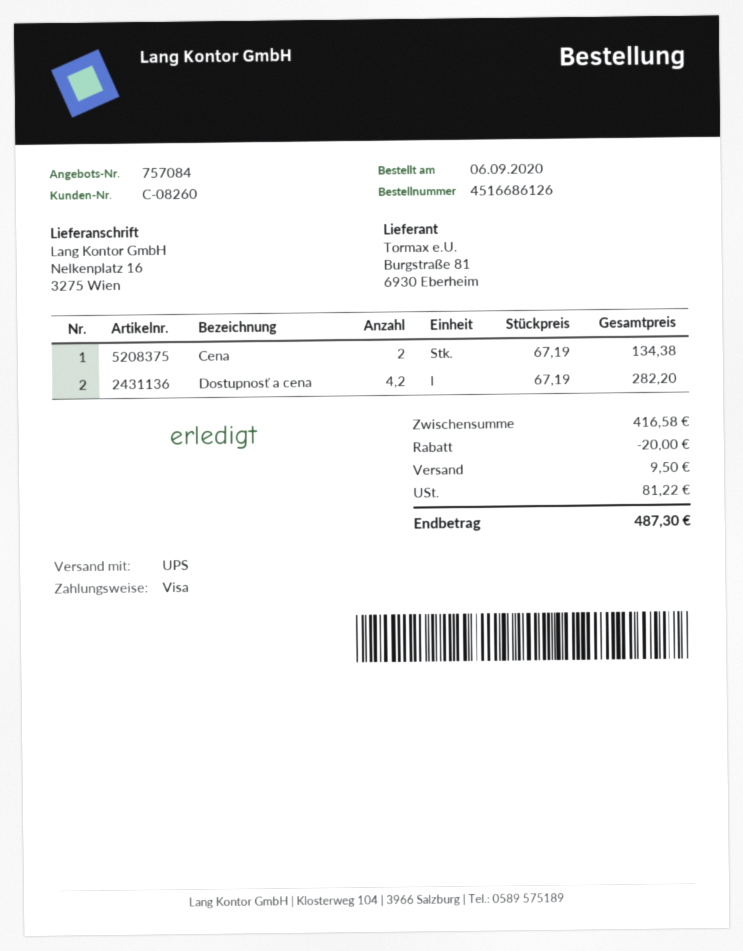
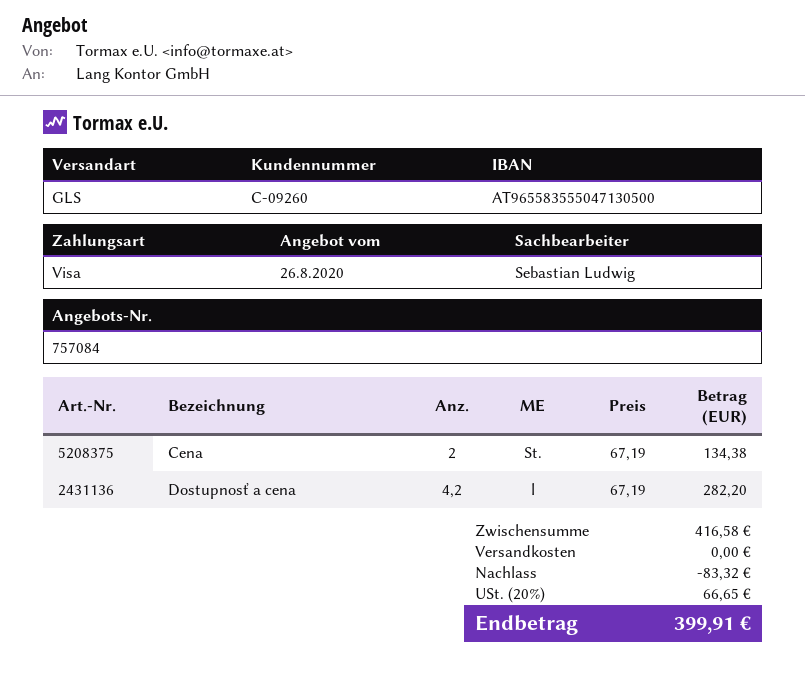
customer number: C-08260 -> C-09260
shipping method: UPS -> GLS
discount: 20.00 -> 83.32
shipping: 9.50 -> 0.00
tax: 81.22 -> 66.65
total: 487.30 -> 399.91

